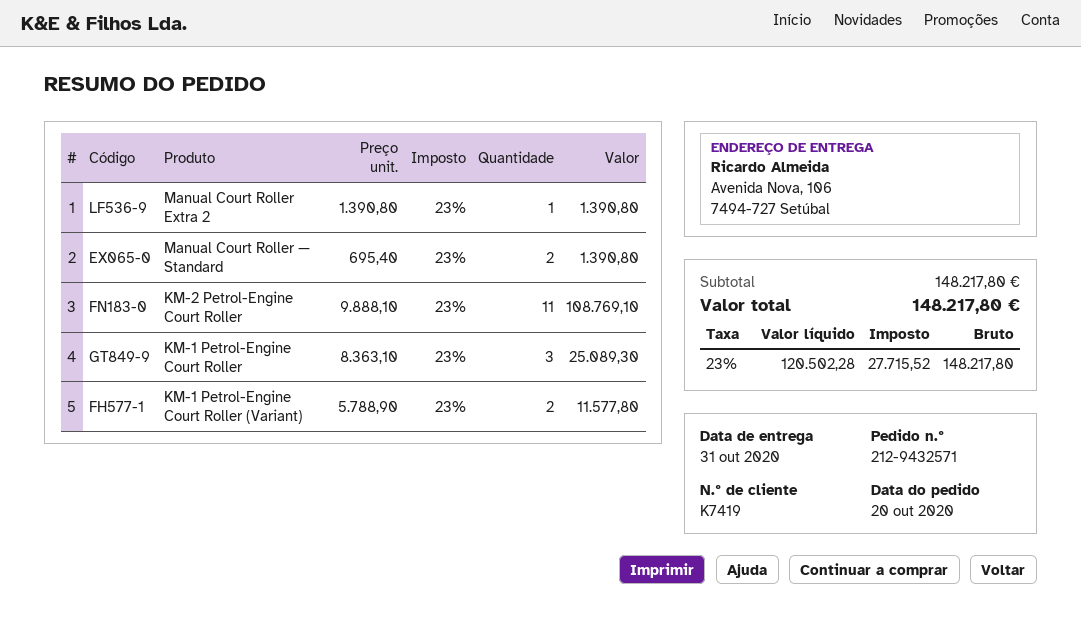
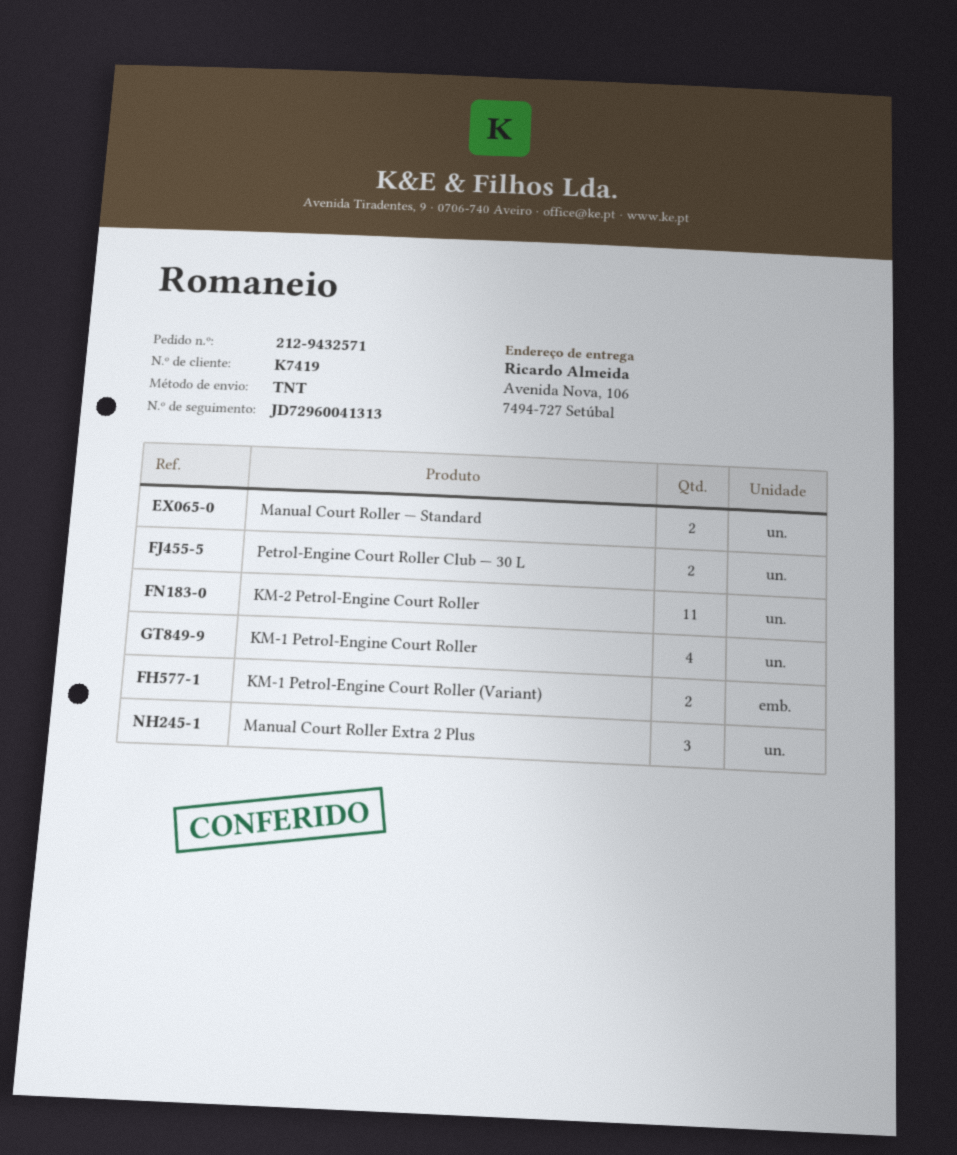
Manual Court Roller Extra 2: 1 -> none
KM-1 Petrol-Engine Court Roller: 3 -> 4
Petrol-Engine Court Roller Club — 30 L: none -> 2
Manual Court Roller Extra 2 Plus: none -> 3

